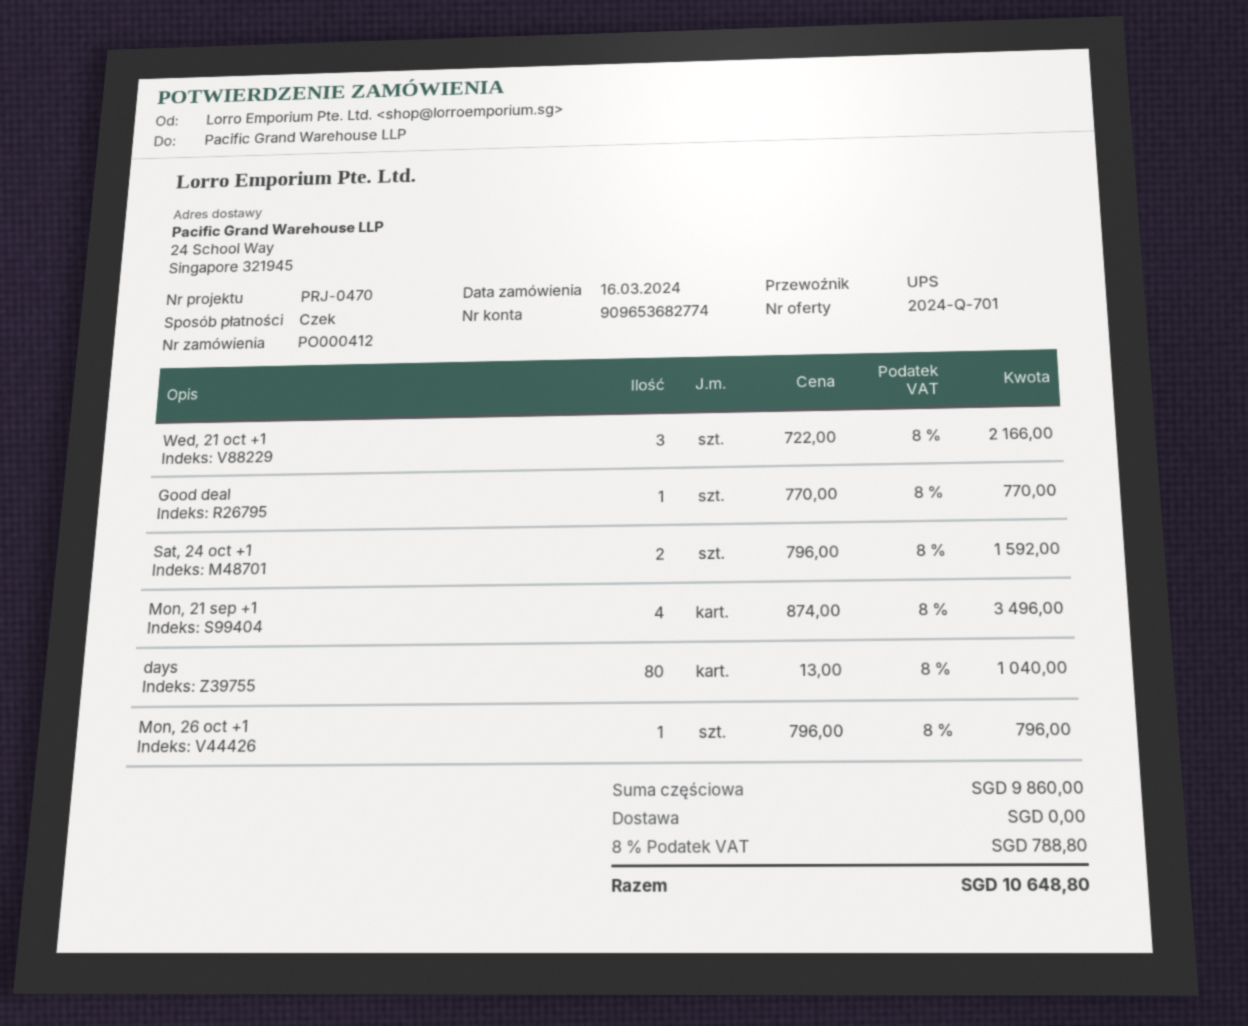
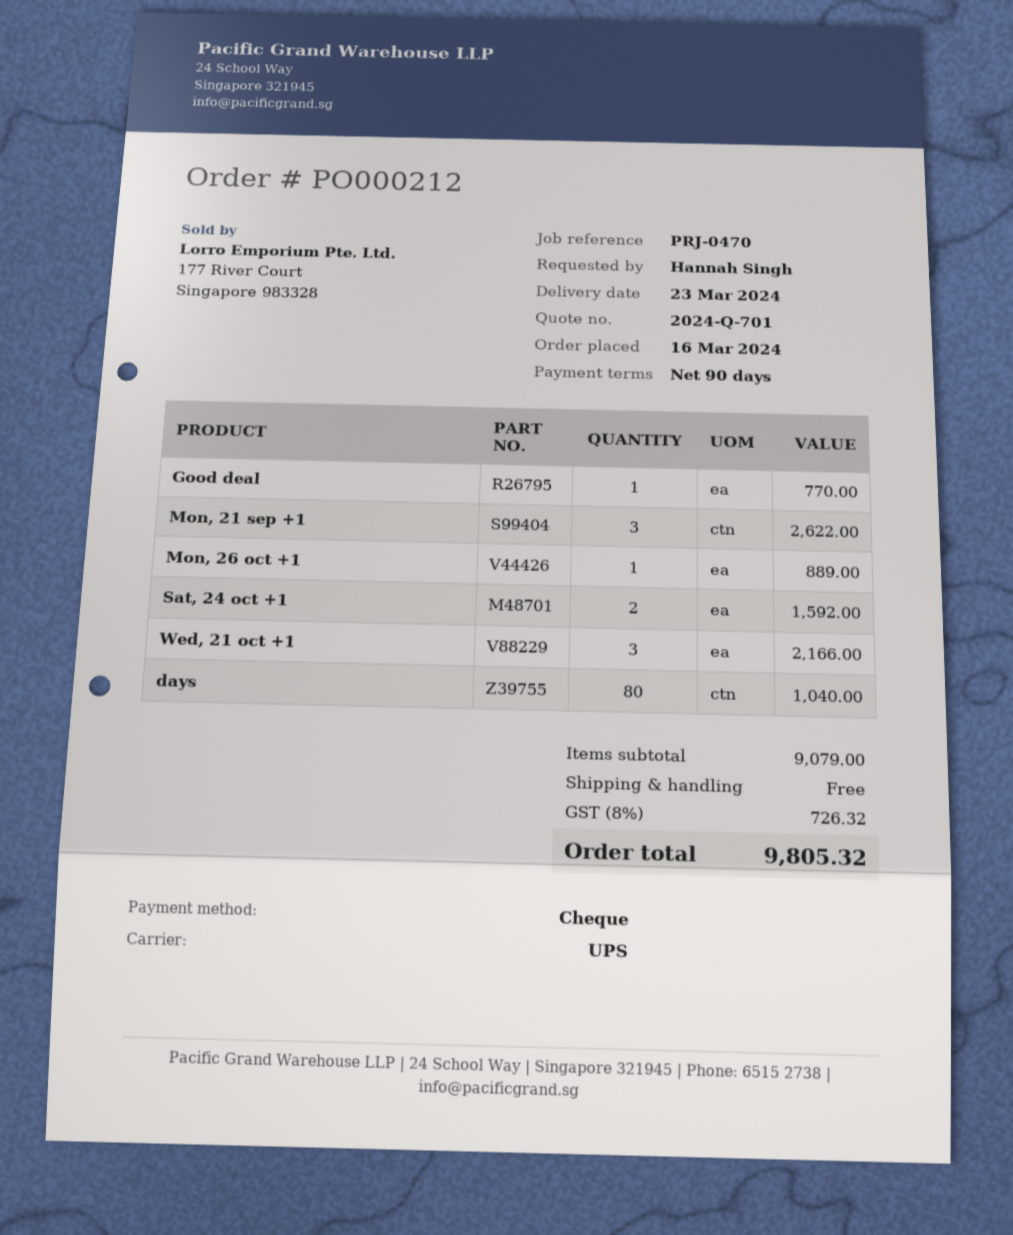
order number: PO000412 -> PO000212
Mon, 21 sep +1: 4 for 3496.00 -> 3 for 2622.00
Mon, 26 oct +1: 1 for 796.00 -> 1 for 889.00
subtotal: 9860.00 -> 9079.00
tax: 8% = 788.80 -> 8% = 726.32
total: 10648.80 -> 9805.32

